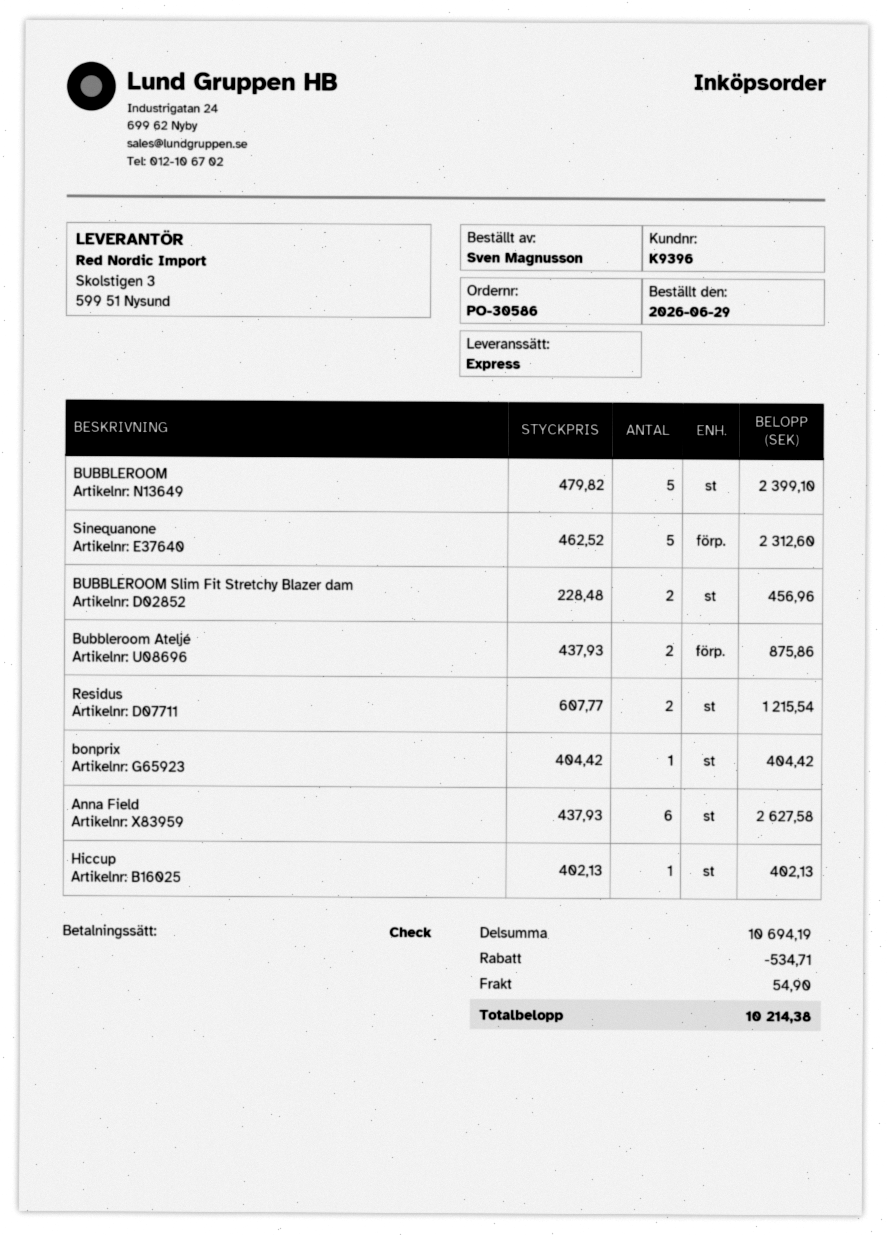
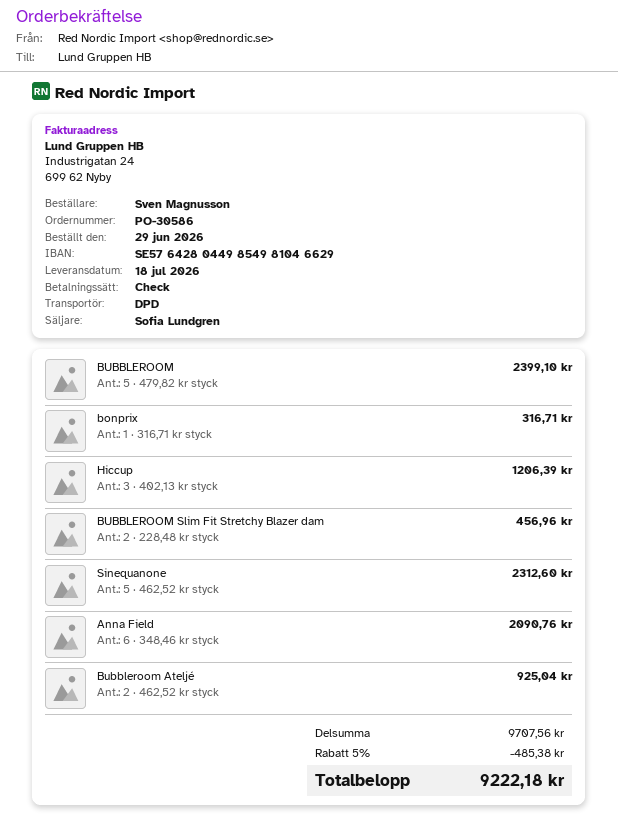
shipping method: express -> DPD
Bubbleroom Ateljé: 2 x 437.93 = 875.86 -> 2 x 462.52 = 925.04
Residus: 2 x 607.77 = 1215.54 -> none
bonprix: 1 x 404.42 = 404.42 -> 1 x 316.71 = 316.71
Anna Field: 6 x 437.93 = 2627.58 -> 6 x 348.46 = 2090.76
Hiccup: 1 x 402.13 = 402.13 -> 3 x 402.13 = 1206.39
subtotal: 10694.19 -> 9707.56
discount: 534.71 -> 485.38
shipping: 54.90 -> none
total: 10214.38 -> 9222.18

